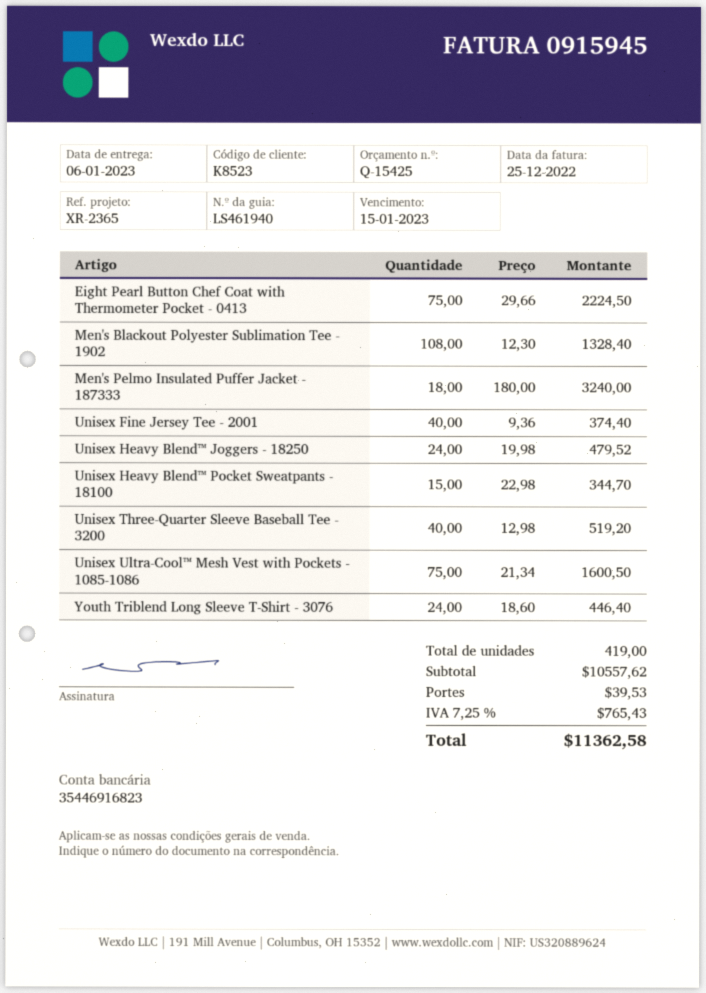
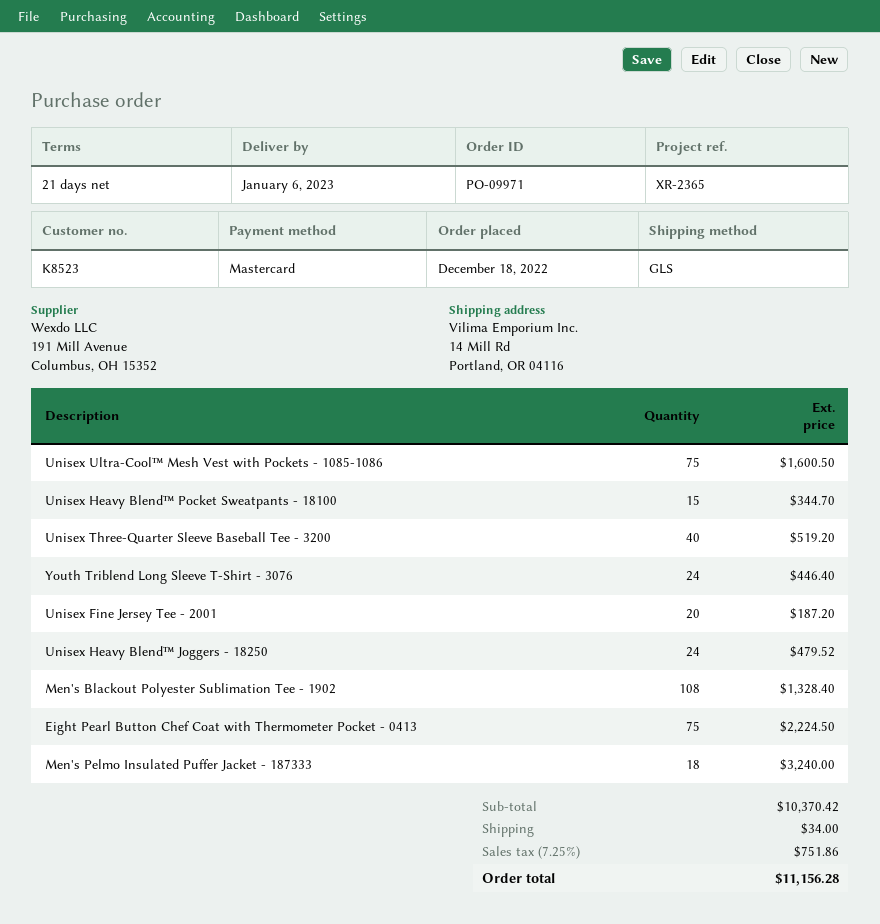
Unisex Fine Jersey Tee - 2001: 40 for 374.40 -> 20 for 187.20
subtotal: 10557.62 -> 10370.42
shipping: 39.53 -> 34.00
tax: 7.25% = 765.43 -> 7.25% = 751.86
total: 11362.58 -> 11156.28

